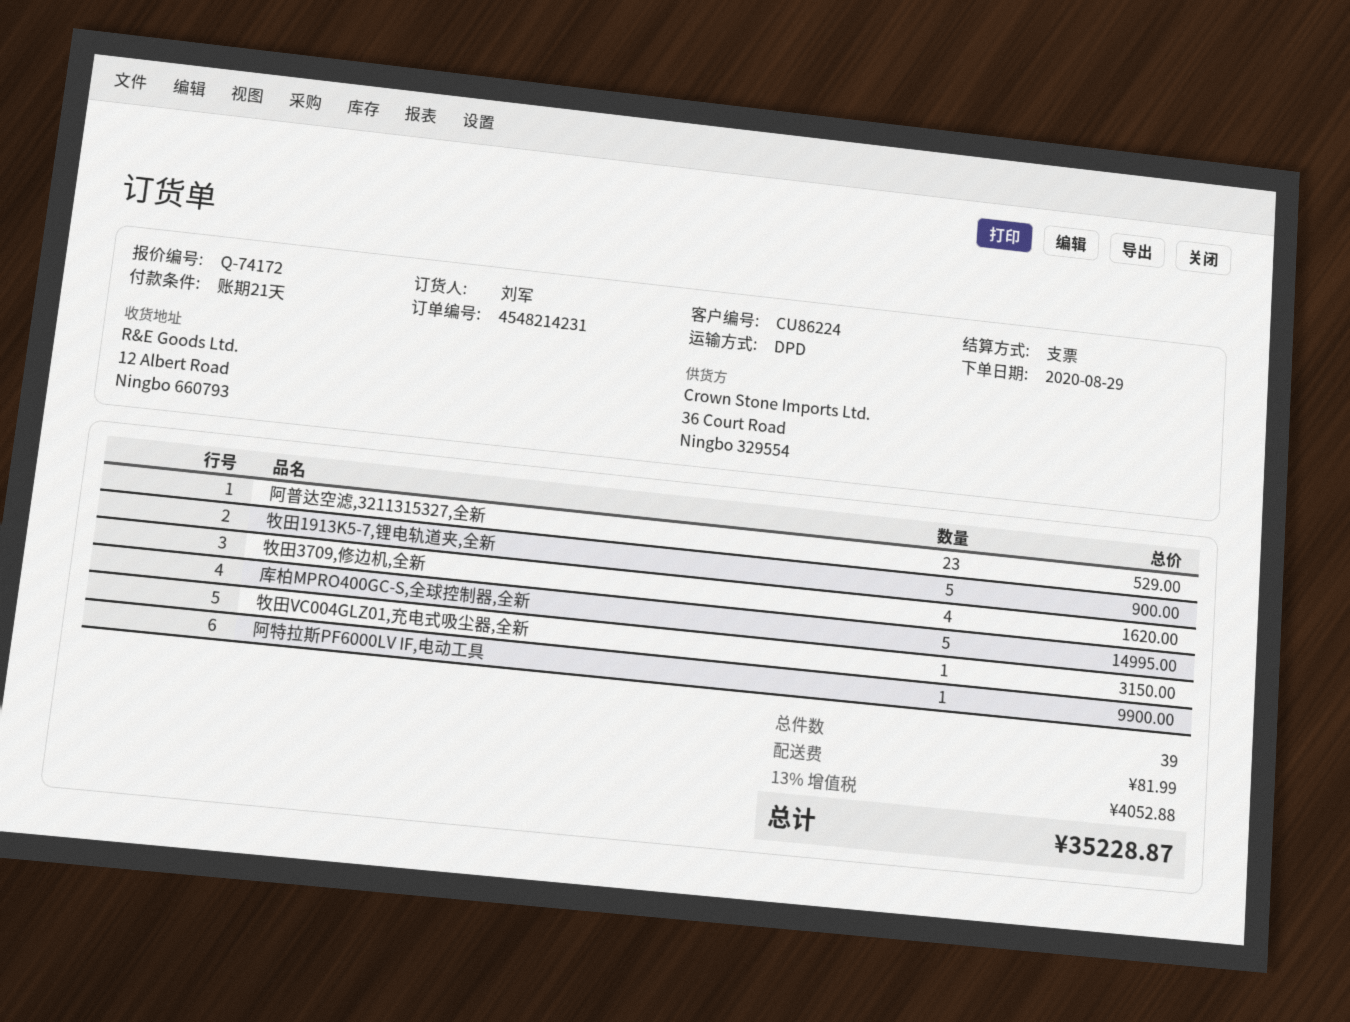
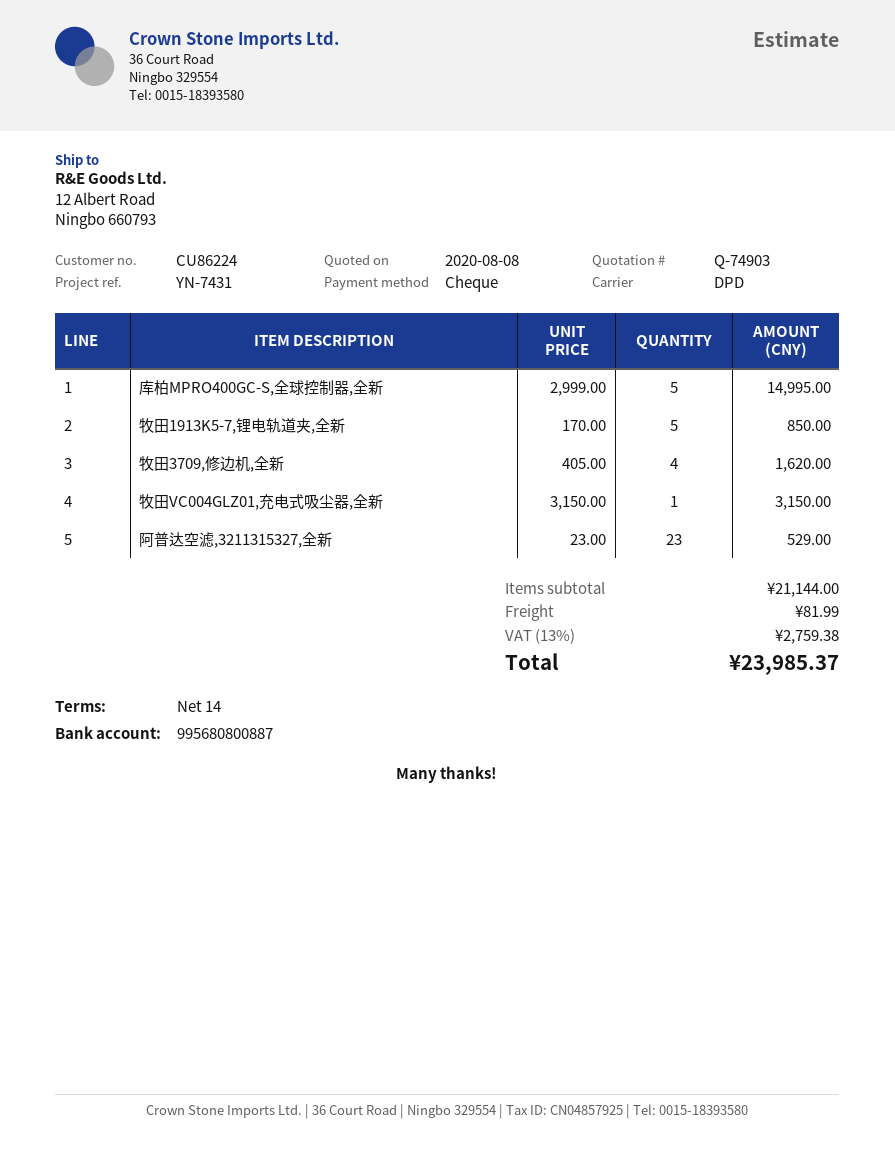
quote number: Q-74172 -> Q-74903
payment terms: 21 days -> 14 days
牧田1913K5-7,锂电轨道夹,全新: 5 for 900.00 -> 5 for 850.00
阿特拉斯PF6000LV IF,电动工具: 1 for 9900.00 -> none
tax: 13% = 4052.88 -> 13% = 2759.38
total: 35228.87 -> 23985.37

